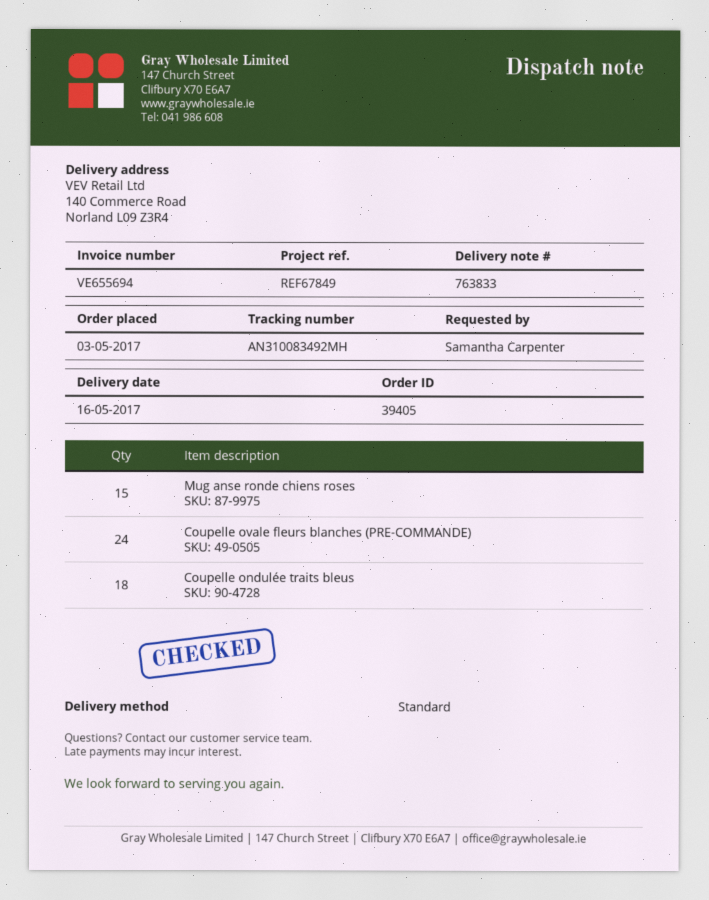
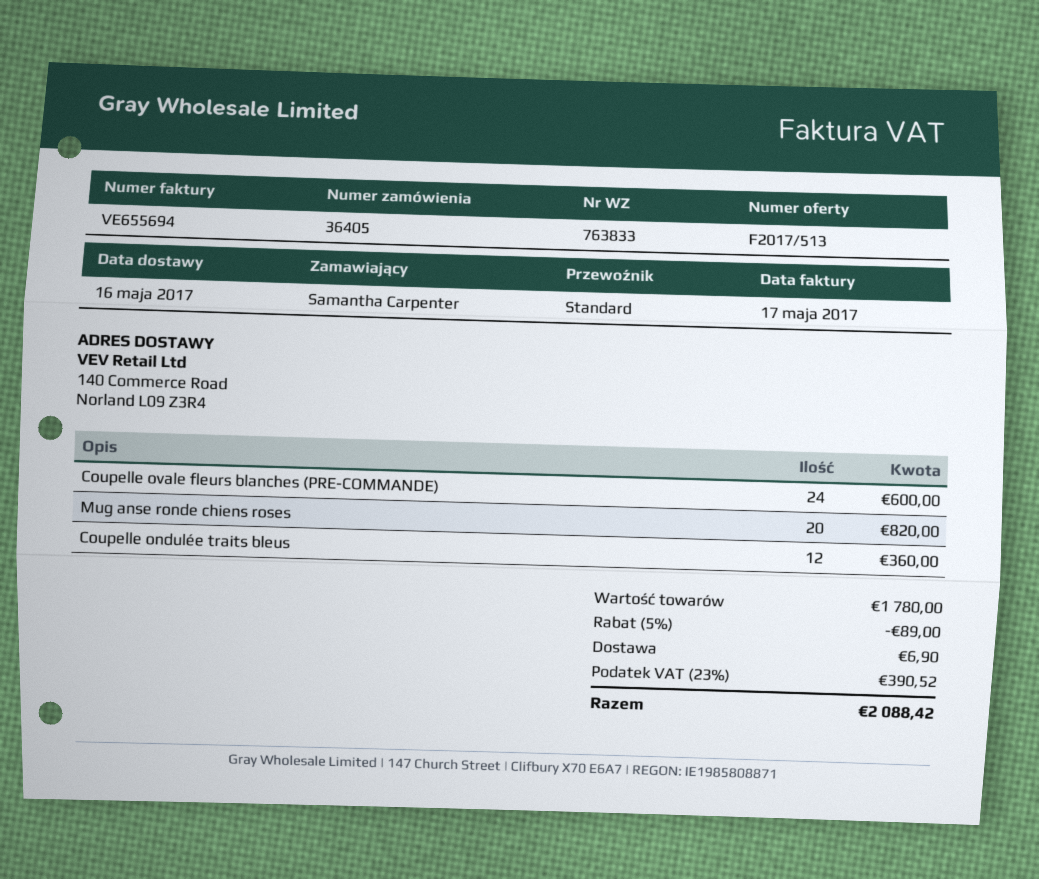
order number: 39405 -> 36405
Mug anse ronde chiens roses: 15 -> 20
Coupelle ondulée traits bleus: 18 -> 12

